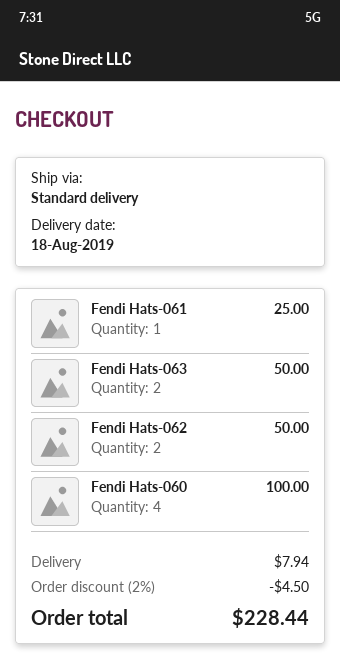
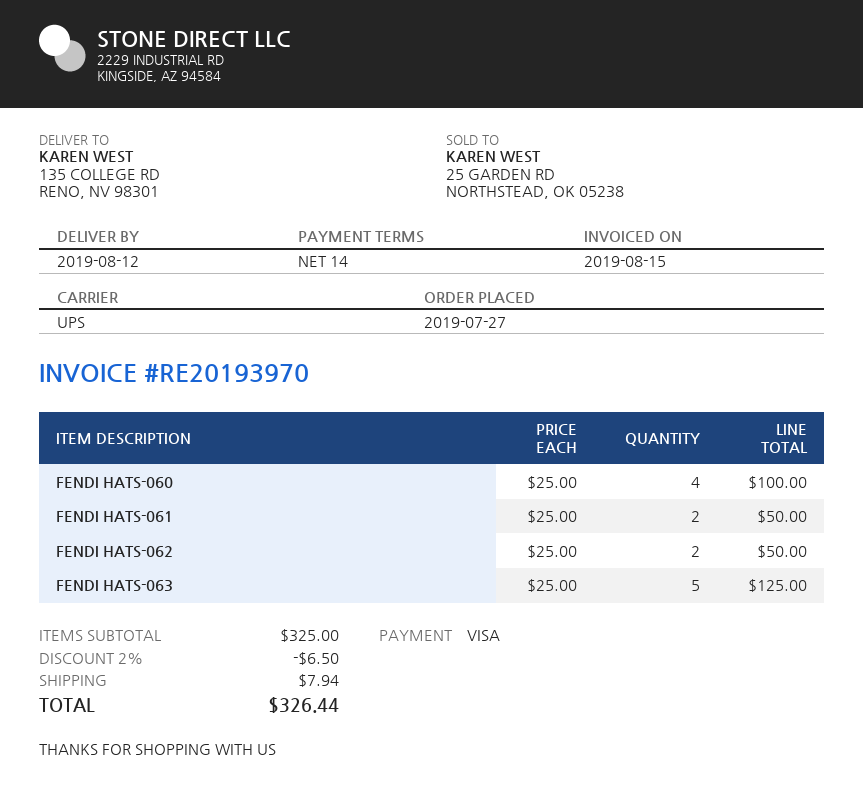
delivery date: 2019-08-18 -> 2019-08-12
shipping method: standard -> UPS
Fendi Hats-061: 1 for 25.00 -> 2 for 50.00
Fendi Hats-063: 2 for 50.00 -> 5 for 125.00
discount: 2% = 4.50 -> 2% = 6.50
total: 228.44 -> 326.44

